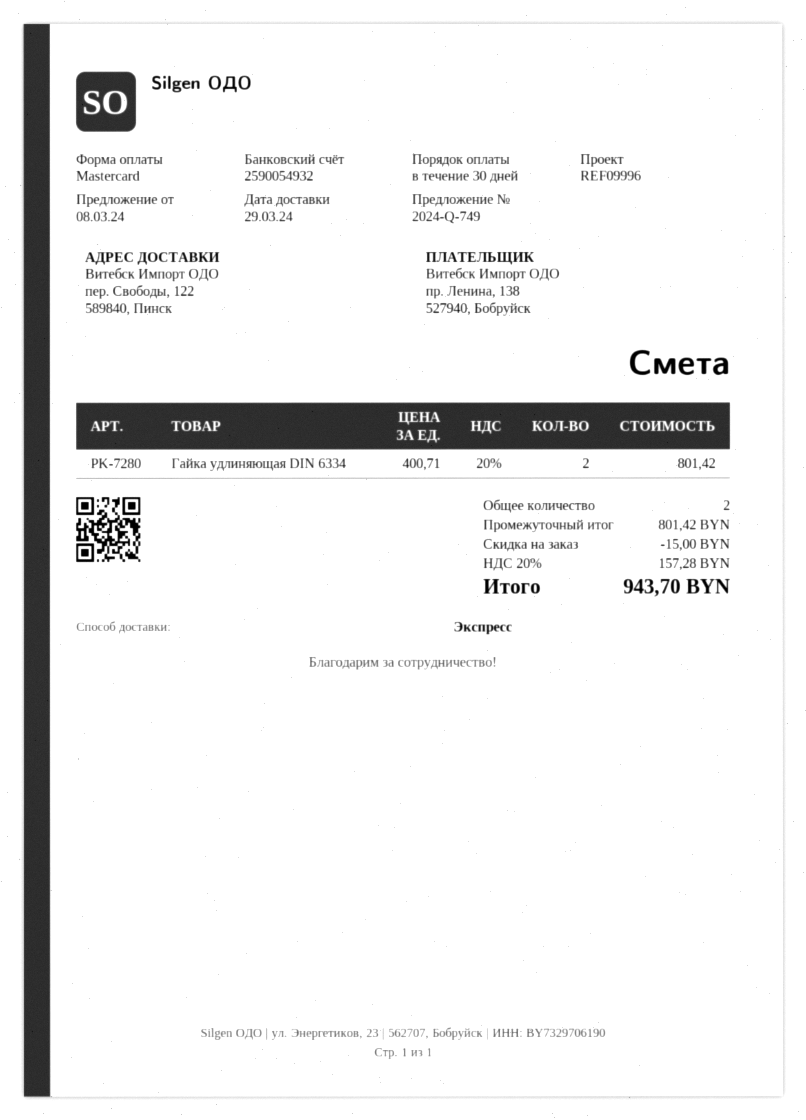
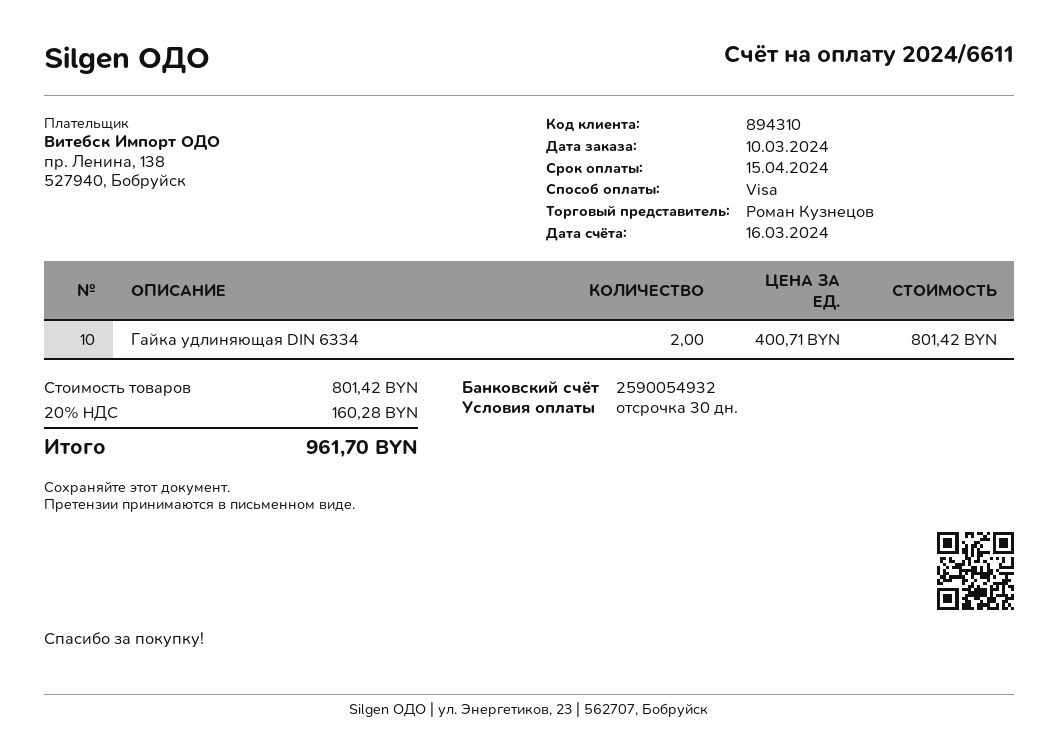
payment method: Mastercard -> Visa
discount: 15.00 -> none
tax: 20% = 157.28 -> 20% = 160.28
total: 943.70 -> 961.70

